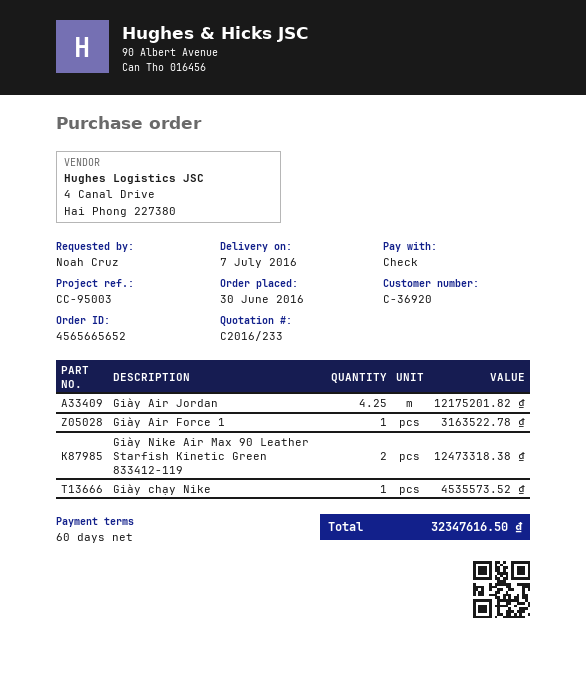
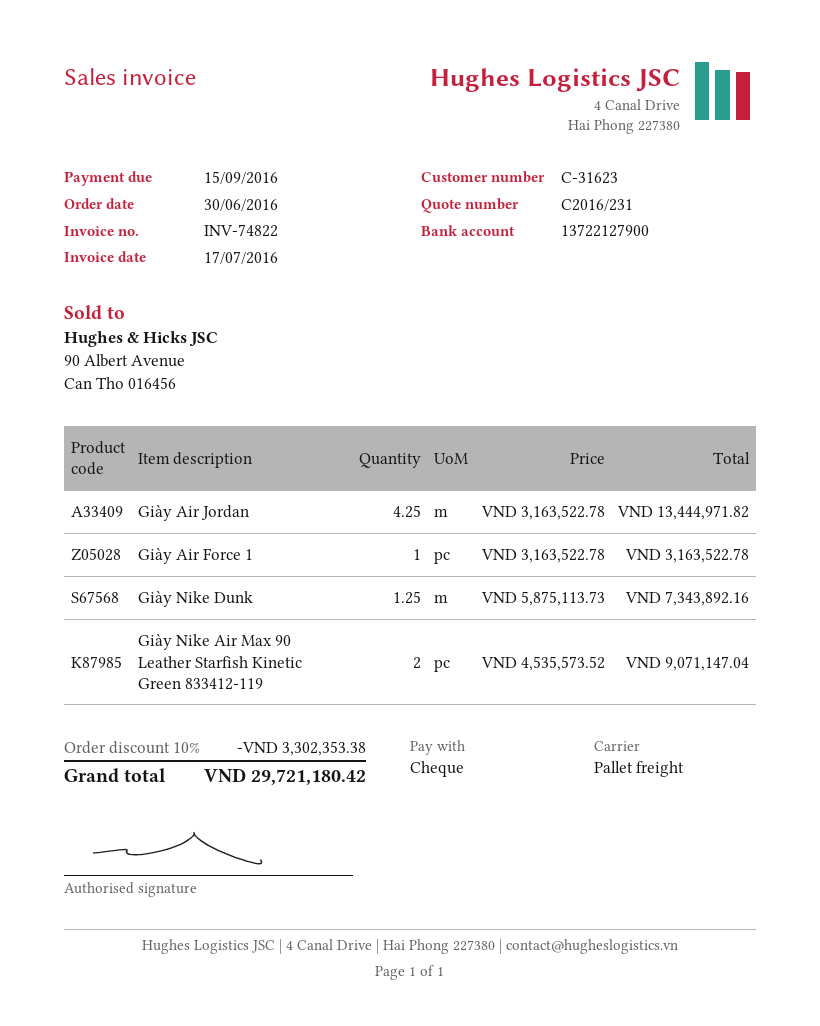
quote number: C2016/233 -> C2016/231
customer number: C-36920 -> C-31623
Giày Air Jordan: 4.25 for 12175201.82 -> 4.25 for 13444971.82
Giày Nike Air Max 90 Leather Starfish Kinetic Green 833412-119: 2 for 12473318.38 -> 2 for 9071147.04
Giày chạy Nike: 1 for 4535573.52 -> none
Giày Nike Dunk: none -> 1.25 for 7343892.16
discount: none -> 10% = 3302353.38
total: 32347616.50 -> 29721180.42

